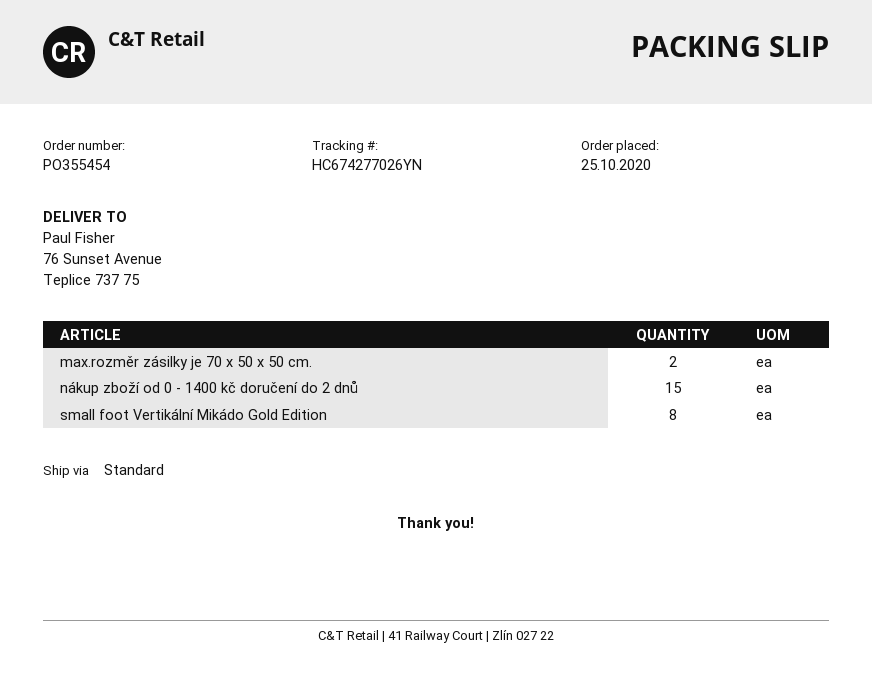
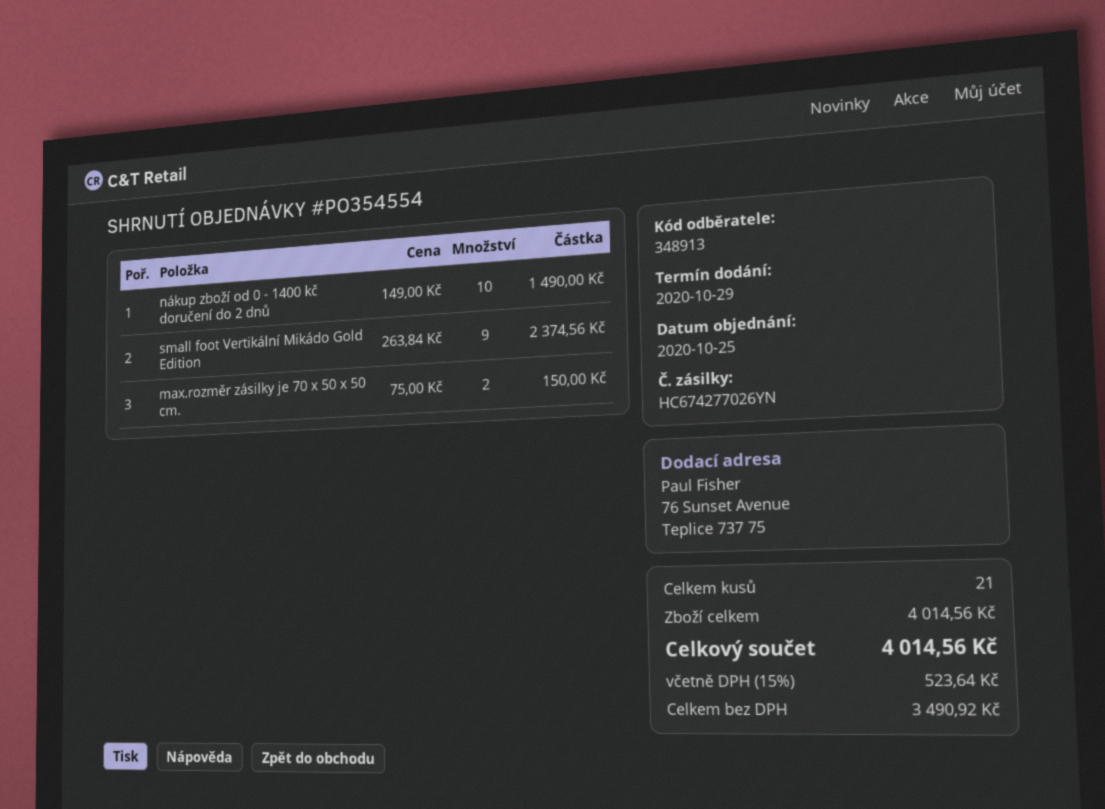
order number: PO355454 -> PO354554
nákup zboží od 0 - 1400 kč doručení do 2 dnů: 15 -> 10
small foot Vertikální Mikádo Gold Edition: 8 -> 9

